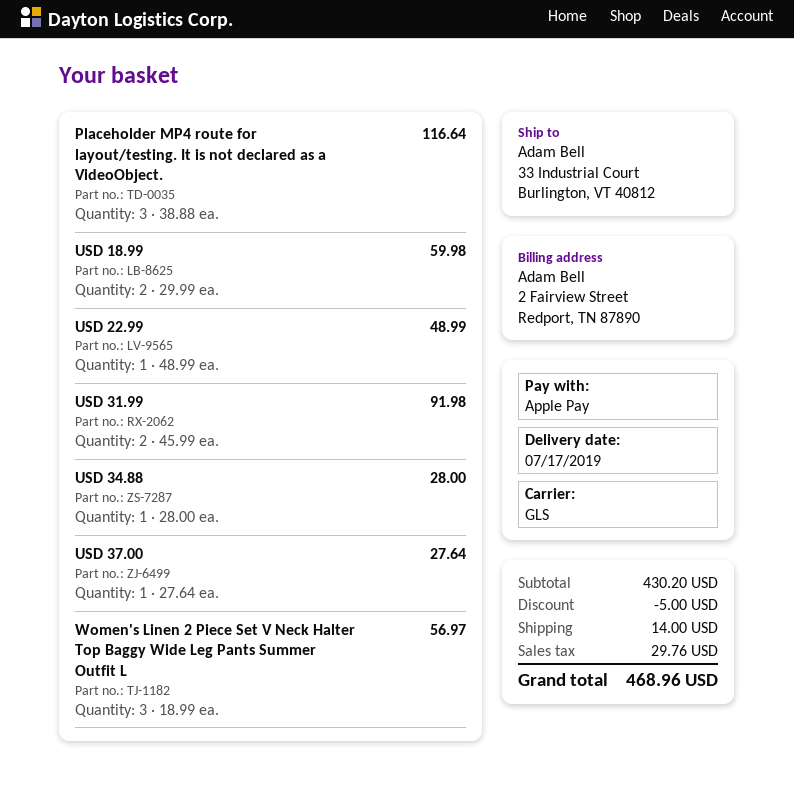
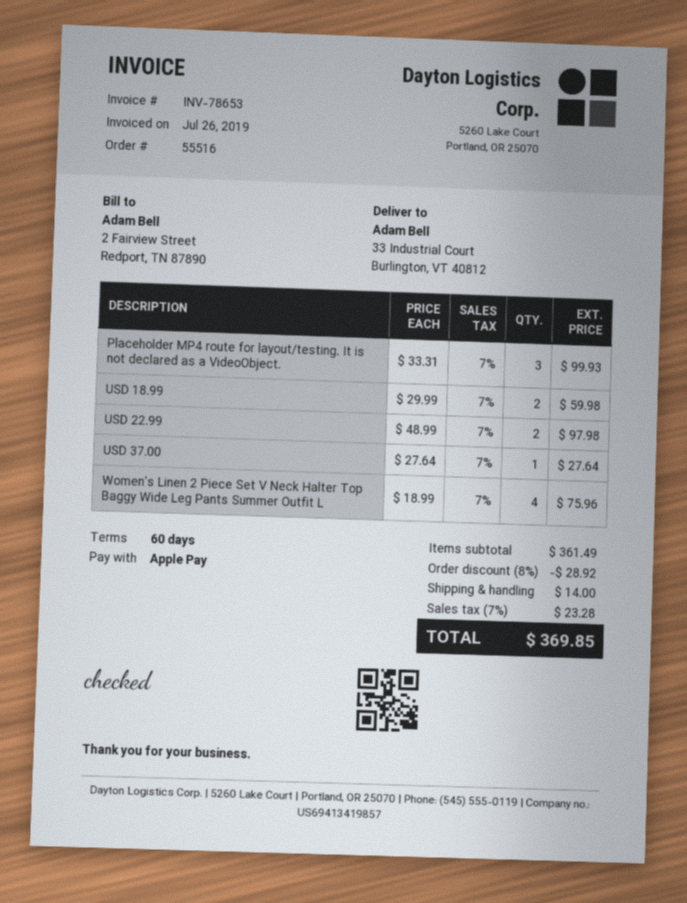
Placeholder MP4 route for layout/testing. It is not declared as a VideoObject.: 3 x 38.88 = 116.64 -> 3 x 33.31 = 99.93
USD 22.99: 1 x 48.99 = 48.99 -> 2 x 48.99 = 97.98
USD 31.99: 2 x 45.99 = 91.98 -> none
USD 34.88: 1 x 28.00 = 28.00 -> none
Women's Linen 2 Piece Set V Neck Halter Top Baggy Wide Leg Pants Summer Outfit L: 3 x 18.99 = 56.97 -> 4 x 18.99 = 75.96
subtotal: 430.20 -> 361.49
discount: 5.00 -> 28.92
tax: 29.76 -> 23.28
total: 468.96 -> 369.85

